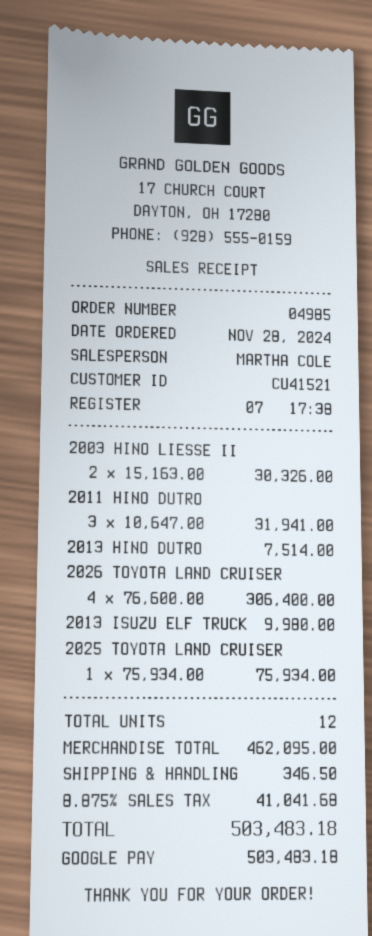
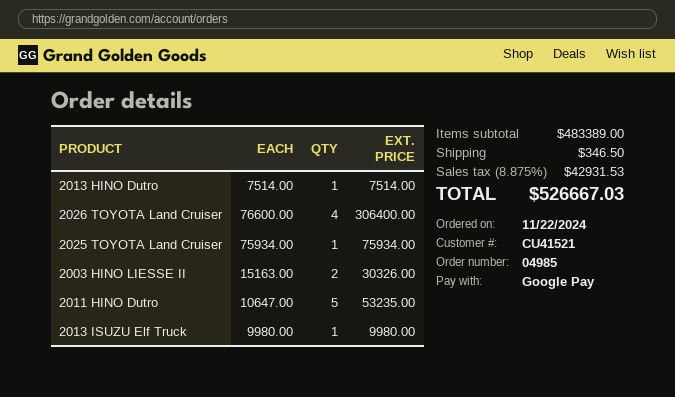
order date: 2024-11-28 -> 2024-11-22
2011 HINO DUTRO: 3 x 10647.00 = 31941.00 -> 5 x 10647.00 = 53235.00
subtotal: 462095.00 -> 483389.00
tax: 8.875% = 41041.68 -> 8.875% = 42931.53
total: 503483.18 -> 526667.03

